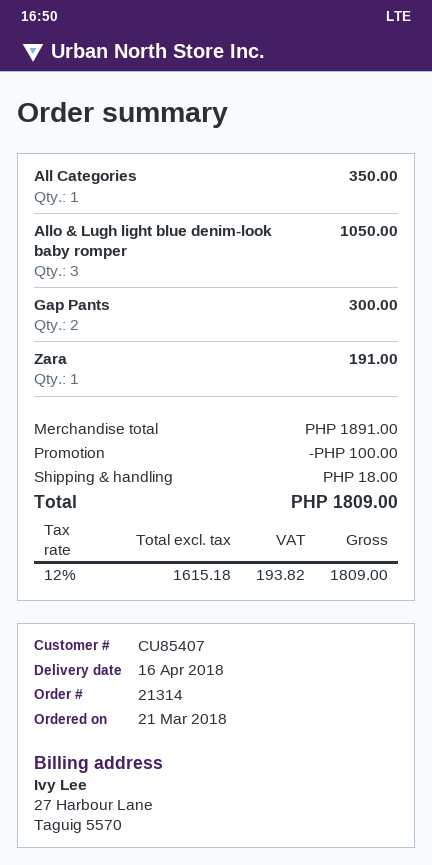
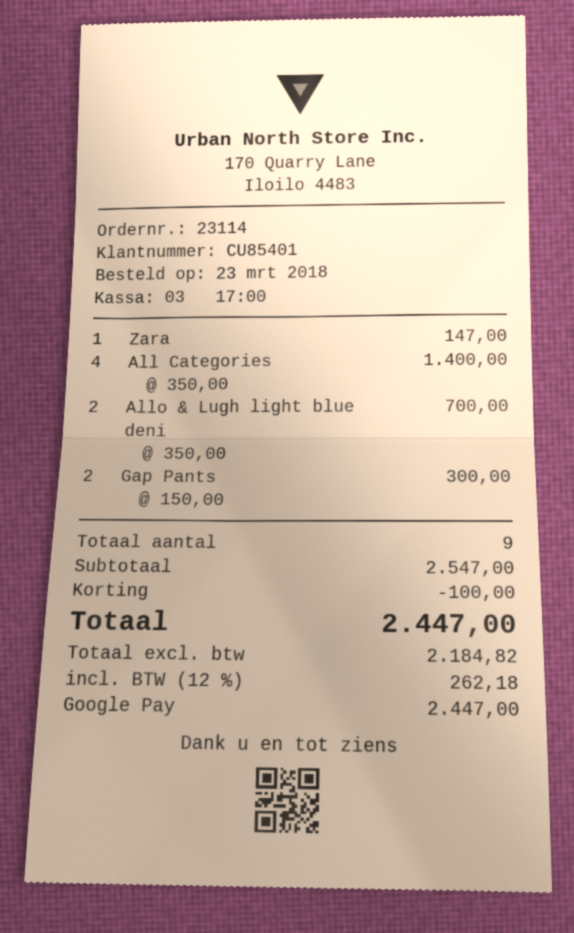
order number: 21314 -> 23114
order date: 2018-03-21 -> 2018-03-23
customer number: CU85407 -> CU85401
All Categories: 1 for 350.00 -> 4 for 1400.00
Allo & Lugh light blue denim-look baby romper: 3 for 1050.00 -> 2 for 700.00
Zara: 1 for 191.00 -> 1 for 147.00
subtotal: 1891.00 -> 2547.00
shipping: 18.00 -> none
net: 1615.18 -> 2184.82
tax: 12% = 193.82 -> 12% = 262.18
total: 1809.00 -> 2447.00

